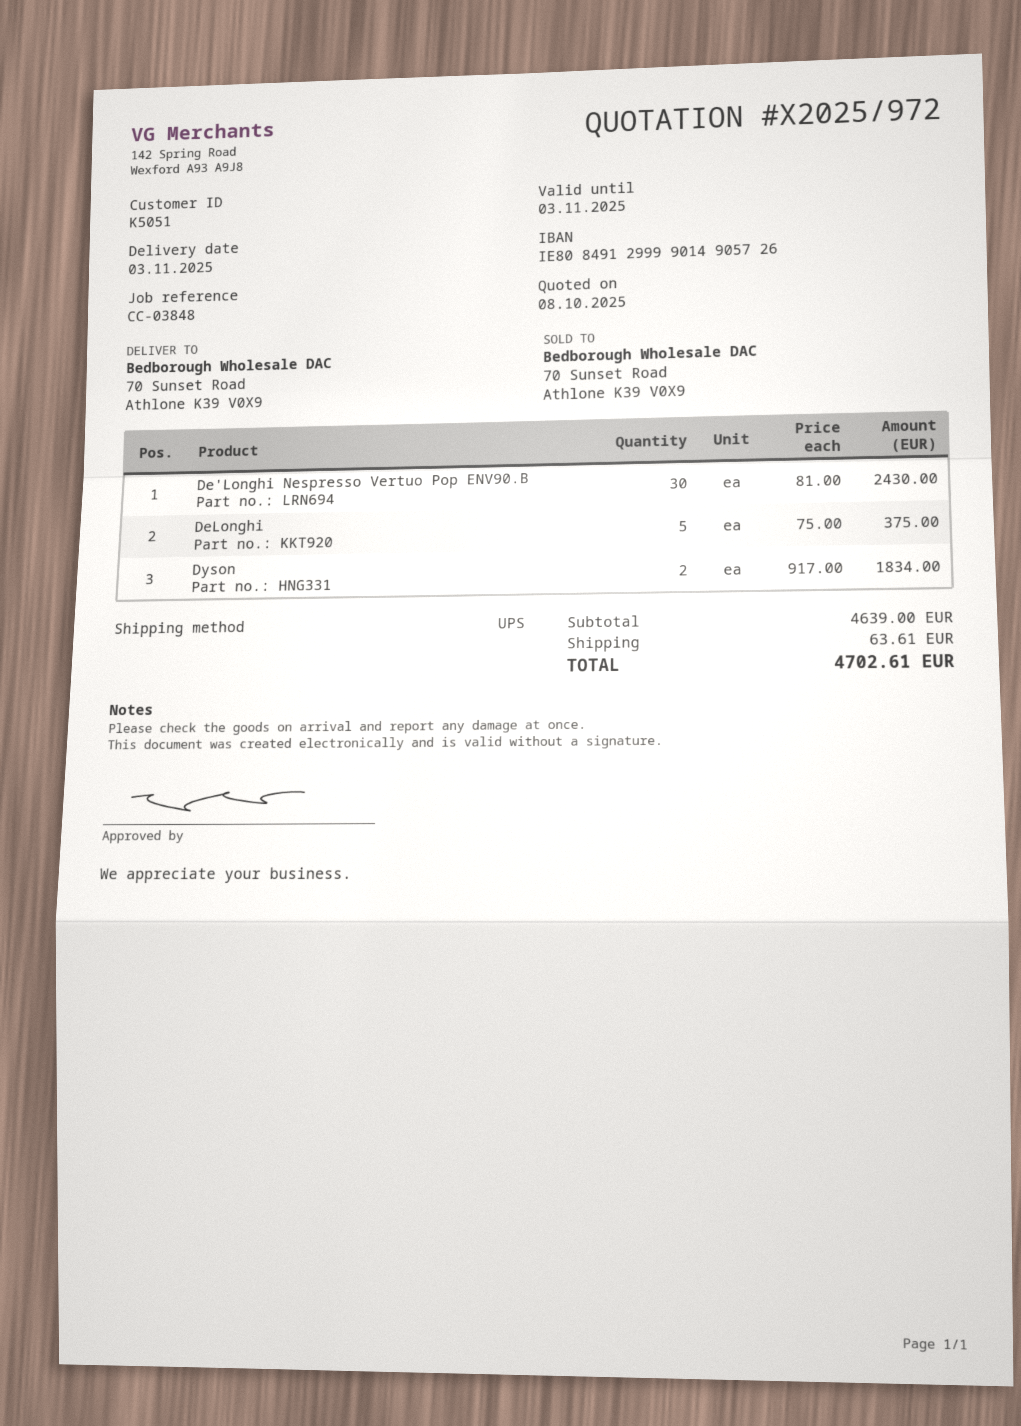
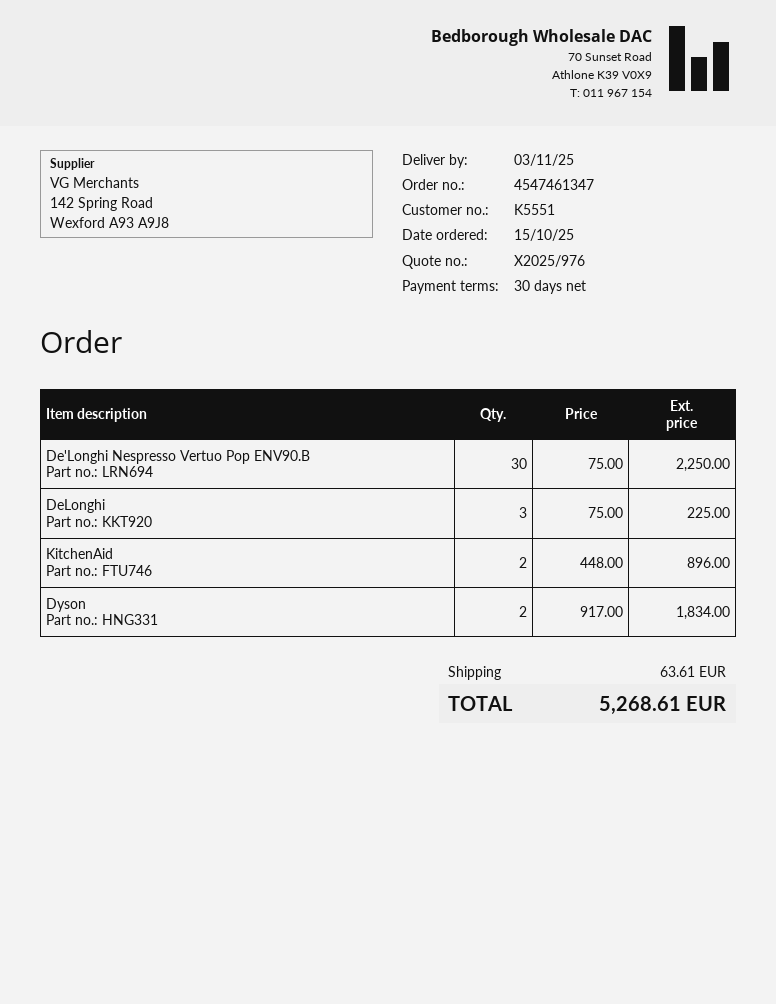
quote number: X2025/972 -> X2025/976
customer number: K5051 -> K5551
De'Longhi Nespresso Vertuo Pop ENV90.B: 30 x 81.00 = 2430.00 -> 30 x 75.00 = 2250.00
DeLonghi: 5 x 75.00 = 375.00 -> 3 x 75.00 = 225.00
KitchenAid: none -> 2 x 448.00 = 896.00
total: 4702.61 -> 5268.61

